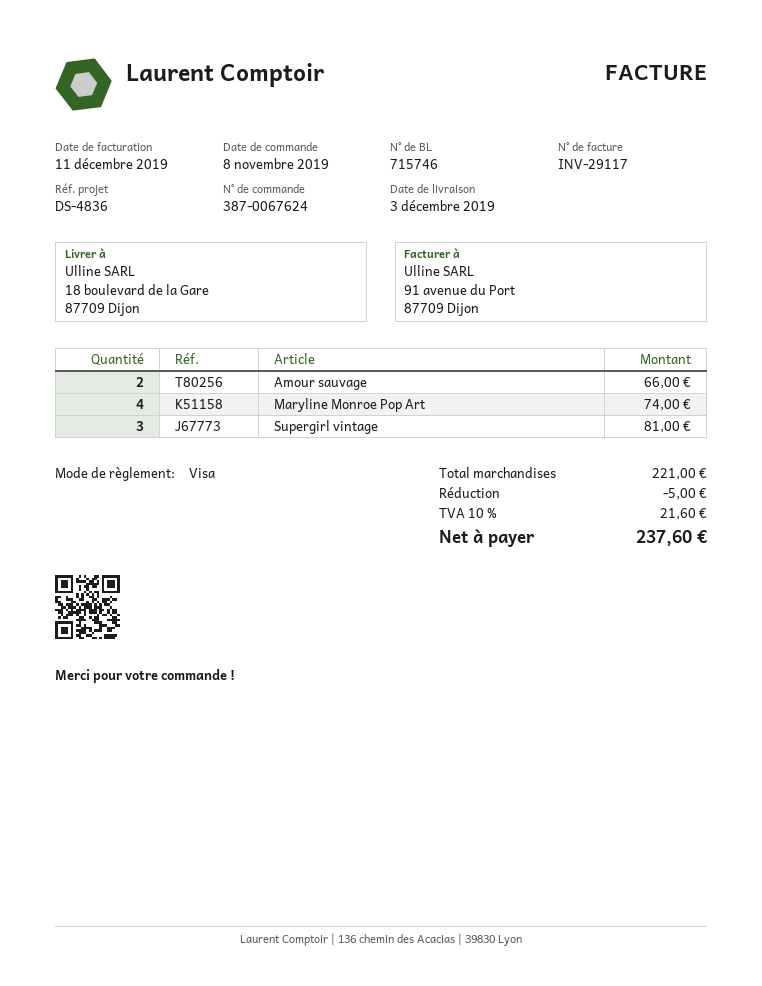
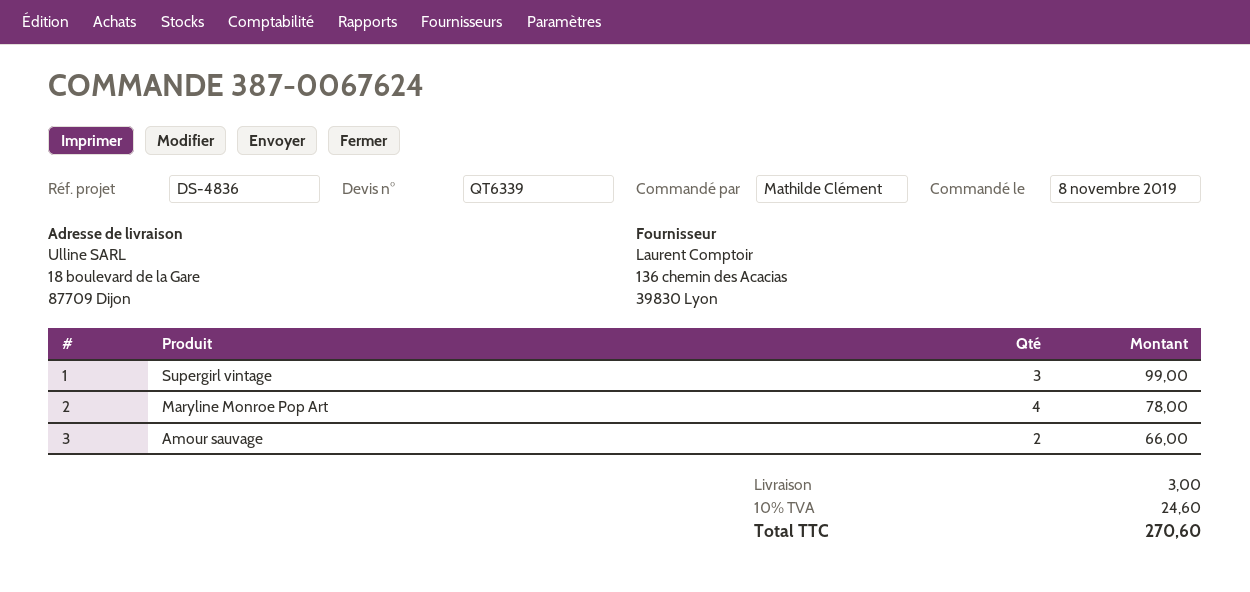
Maryline Monroe Pop Art: 4 for 74.00 -> 4 for 78.00
Supergirl vintage: 3 for 81.00 -> 3 for 99.00
discount: 5.00 -> none
shipping: none -> 3.00
tax: 10% = 21.60 -> 10% = 24.60
total: 237.60 -> 270.60

